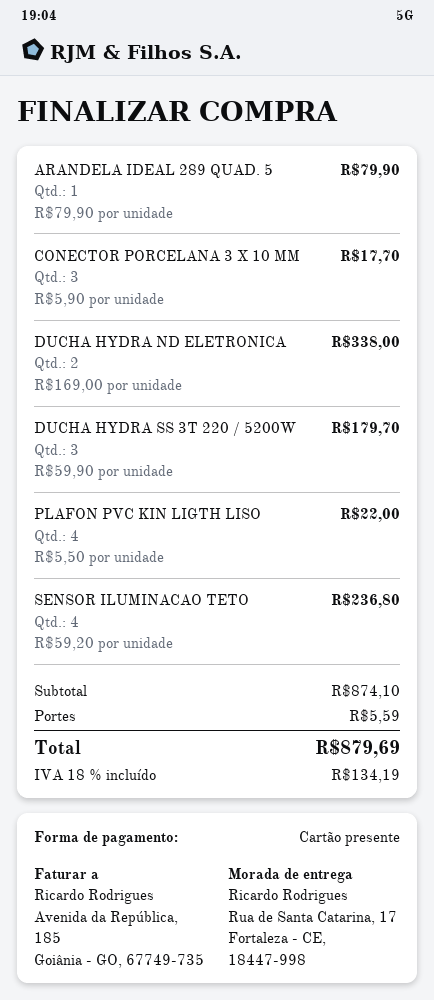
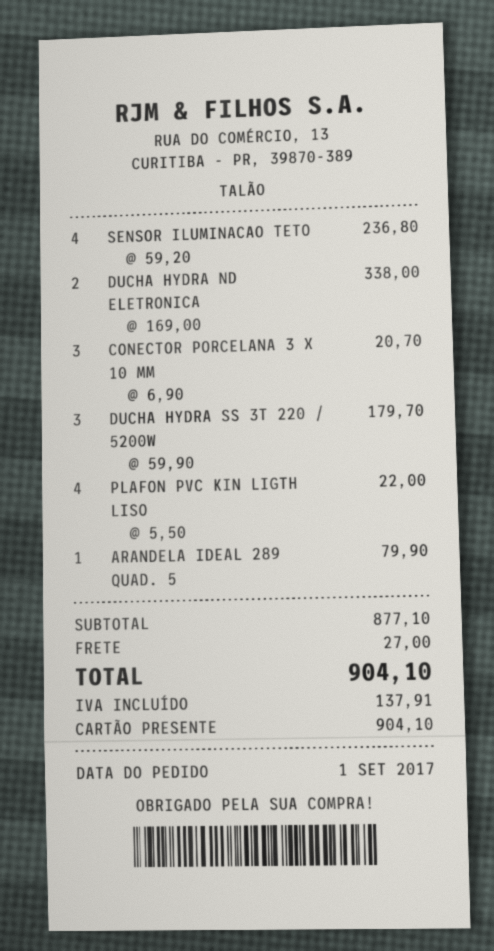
CONECTOR PORCELANA 3 X 10 MM: 3 x 5.90 = 17.70 -> 3 x 6.90 = 20.70
subtotal: 874.10 -> 877.10
shipping: 5.59 -> 27.00
tax: 134.19 -> 137.91
total: 879.69 -> 904.10

